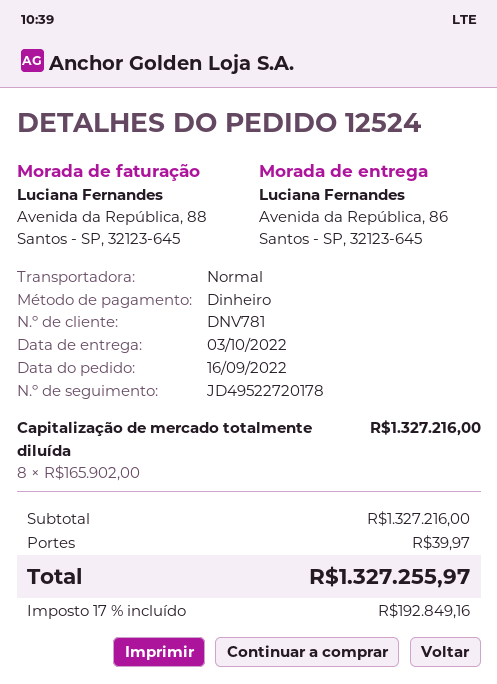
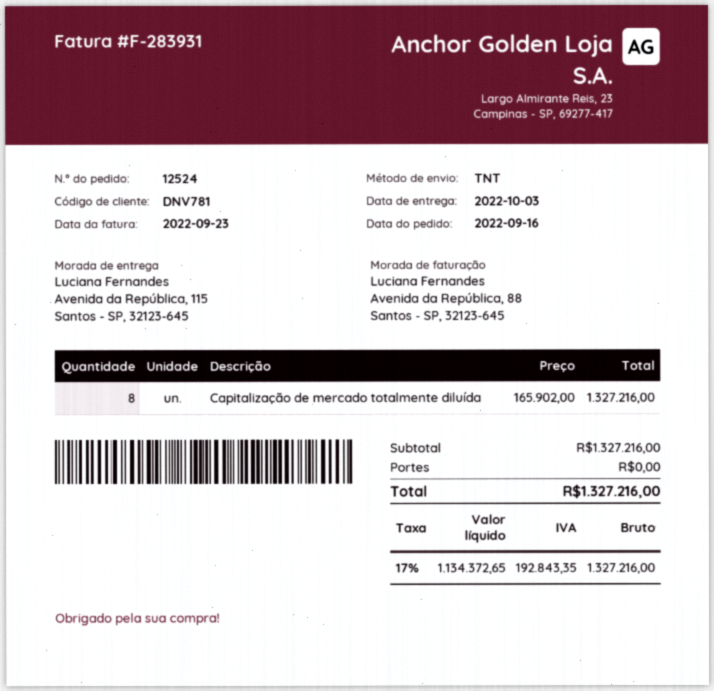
shipping method: standard -> TNT
ship to: Avenida da República, 86, Santos - SP, 32123-645 -> Avenida da República, 115, Santos - SP, 32123-645
shipping: 39.97 -> 0.00
tax: 17% = 192849.16 -> 17% = 192843.35
total: 1327255.97 -> 1327216.00

